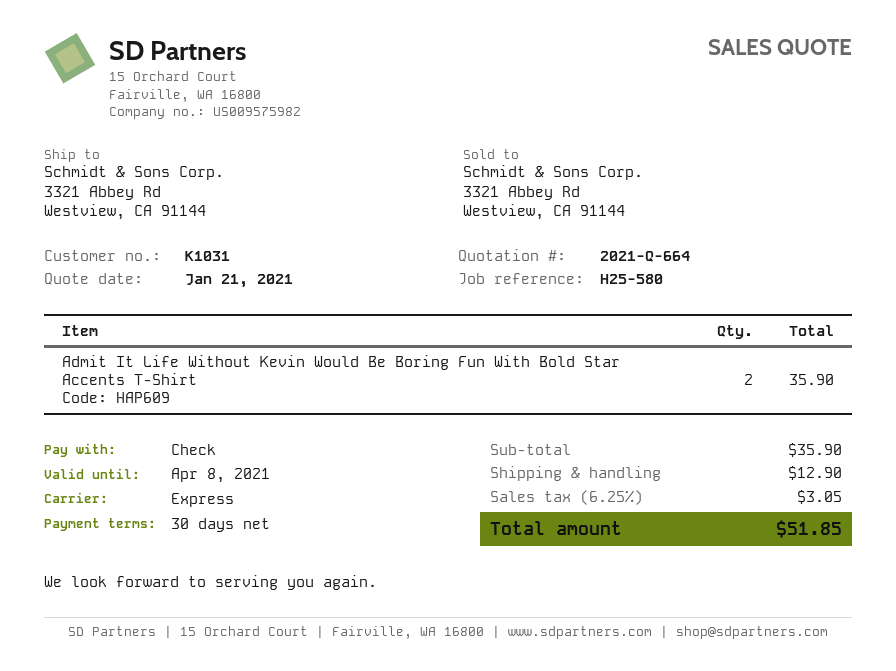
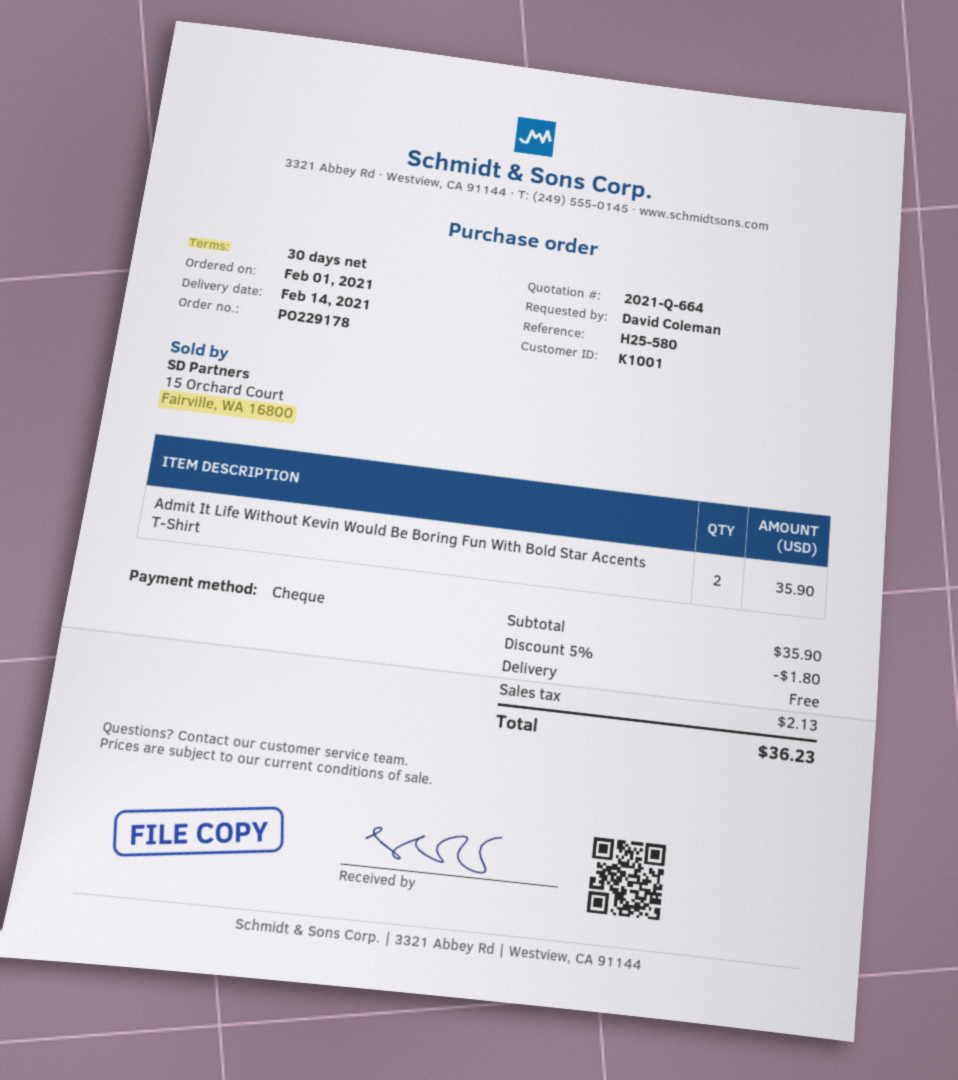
customer number: K1031 -> K1001
discount: none -> 5% = 1.80
shipping: 12.90 -> 0.00
tax: 3.05 -> 2.13
total: 51.85 -> 36.23

